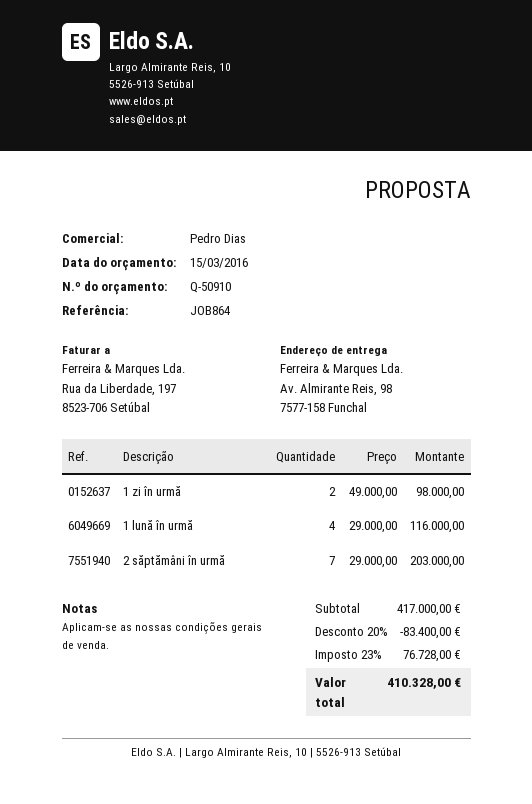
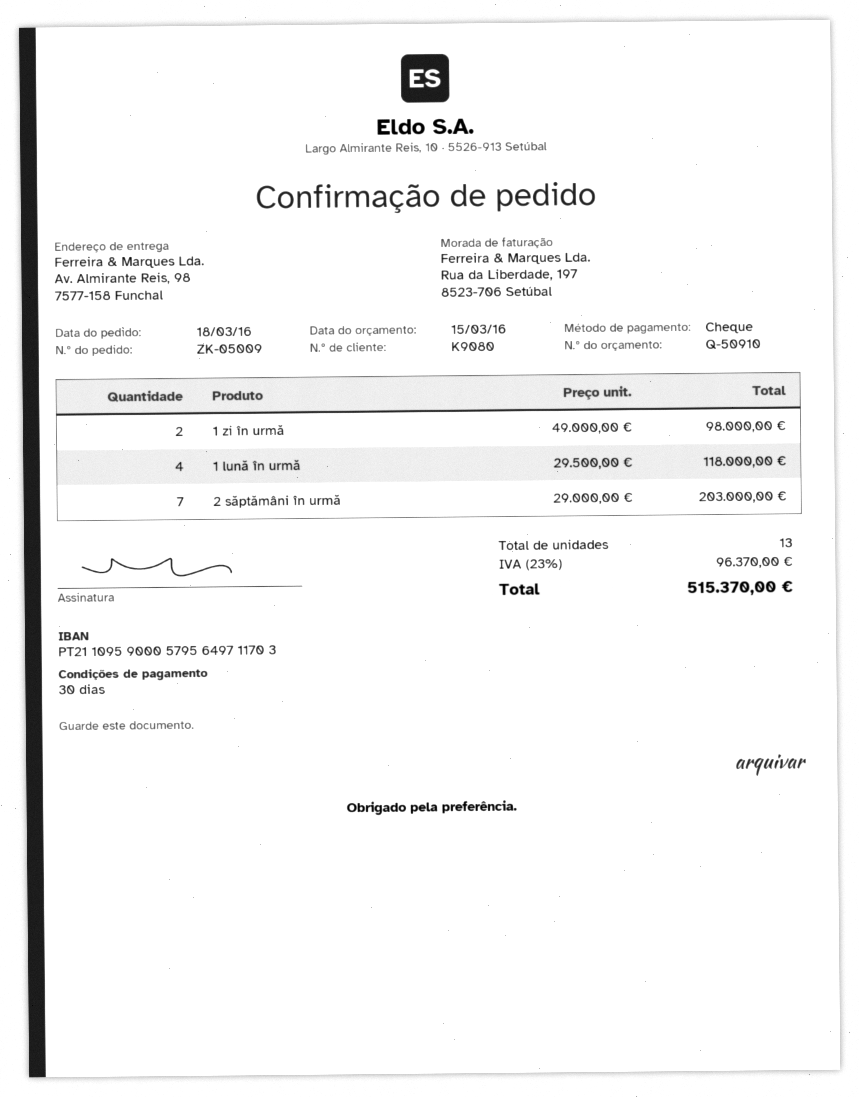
1 lună în urmă: 4 x 29000.00 = 116000.00 -> 4 x 29500.00 = 118000.00
discount: 20% = 83400.00 -> none
tax: 23% = 76728.00 -> 23% = 96370.00
total: 410328.00 -> 515370.00

